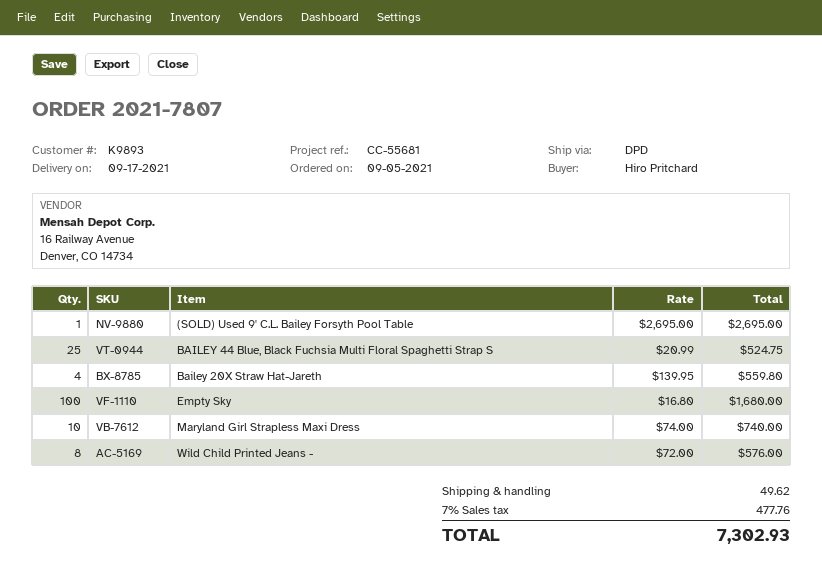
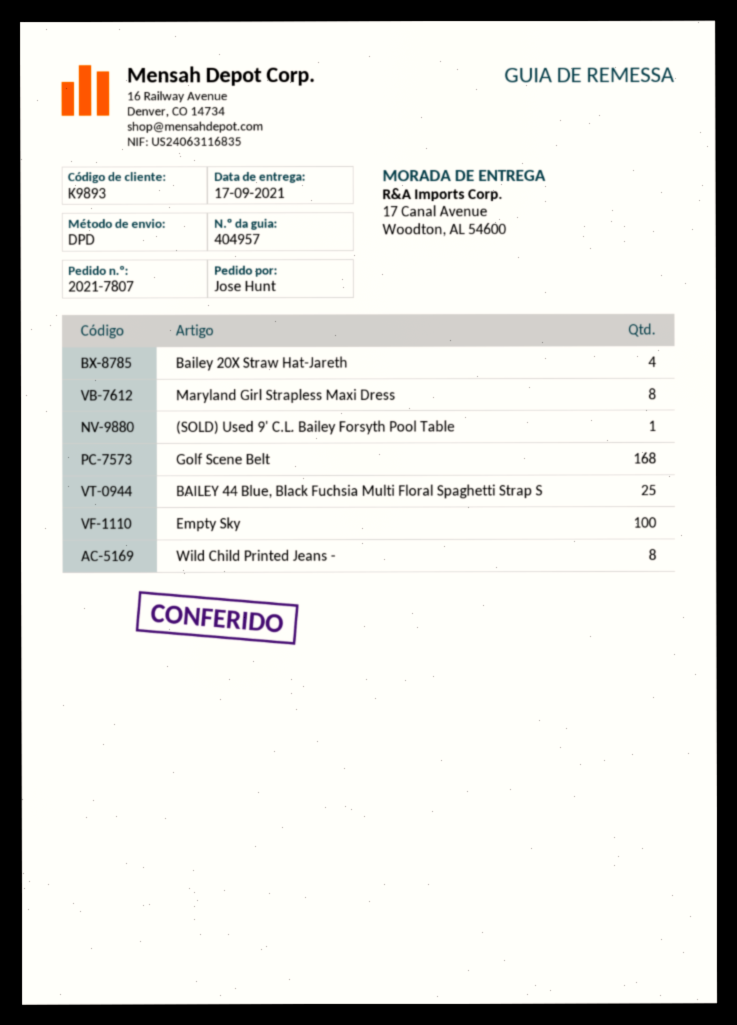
ordered by: Hiro Pritchard -> Jose Hunt
Maryland Girl Strapless Maxi Dress: 10 -> 8
Golf Scene Belt: none -> 168

